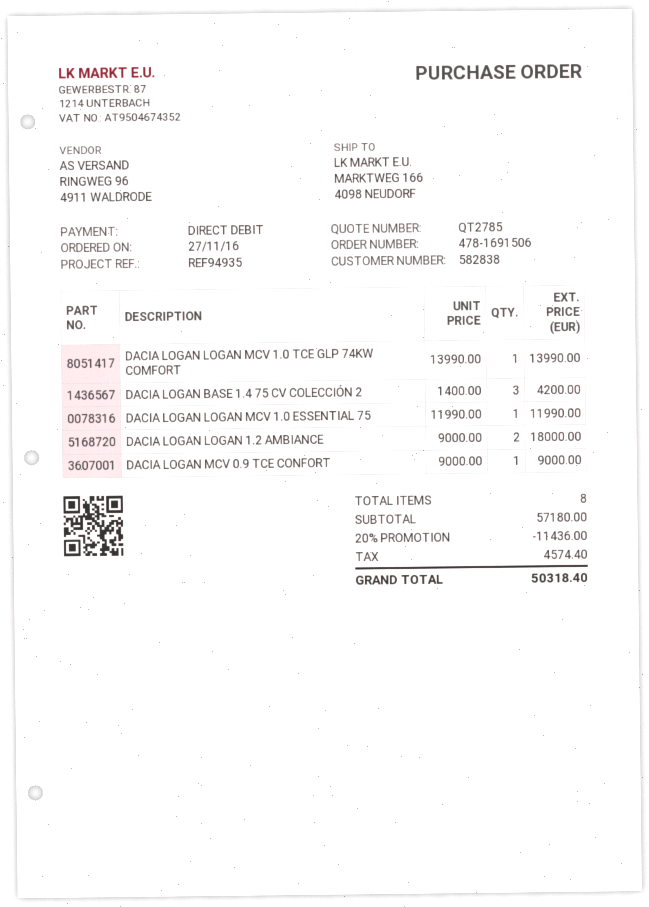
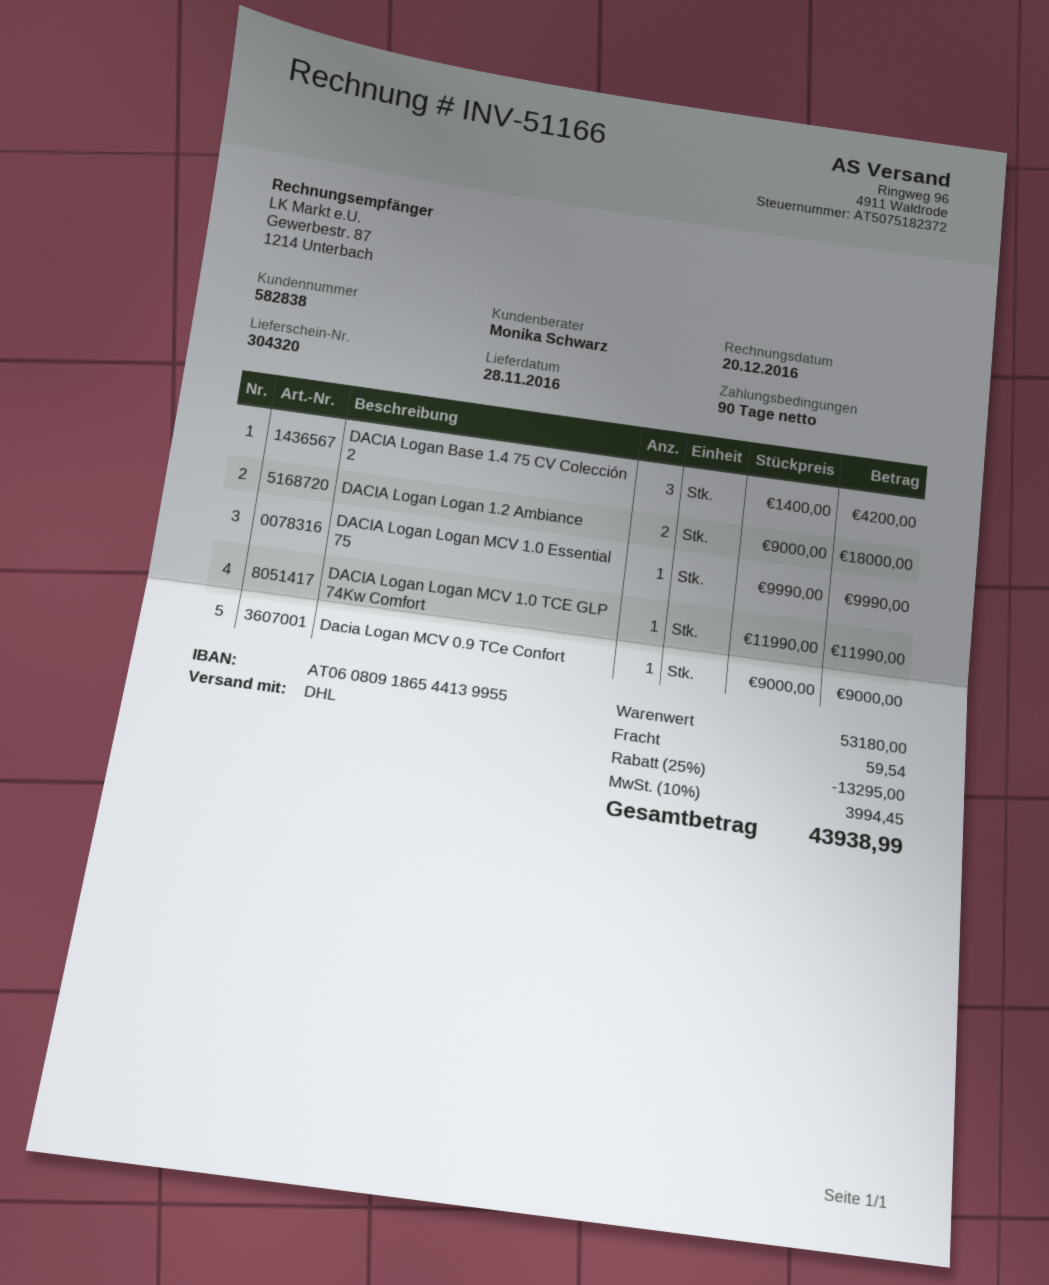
DACIA LOGAN LOGAN MCV 1.0 TCE GLP 74KW COMFORT: 1 x 13990.00 = 13990.00 -> 1 x 11990.00 = 11990.00
DACIA LOGAN LOGAN MCV 1.0 ESSENTIAL 75: 1 x 11990.00 = 11990.00 -> 1 x 9990.00 = 9990.00
subtotal: 57180.00 -> 53180.00
discount: 20% = 11436.00 -> 25% = 13295.00
shipping: none -> 59.54
tax: 4574.40 -> 3994.45
total: 50318.40 -> 43938.99

